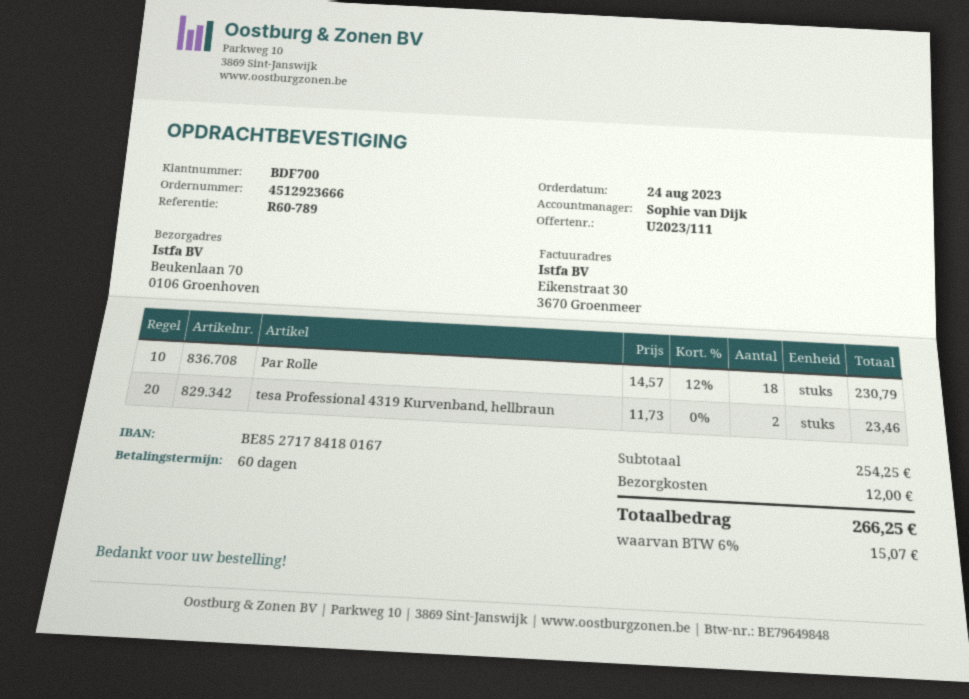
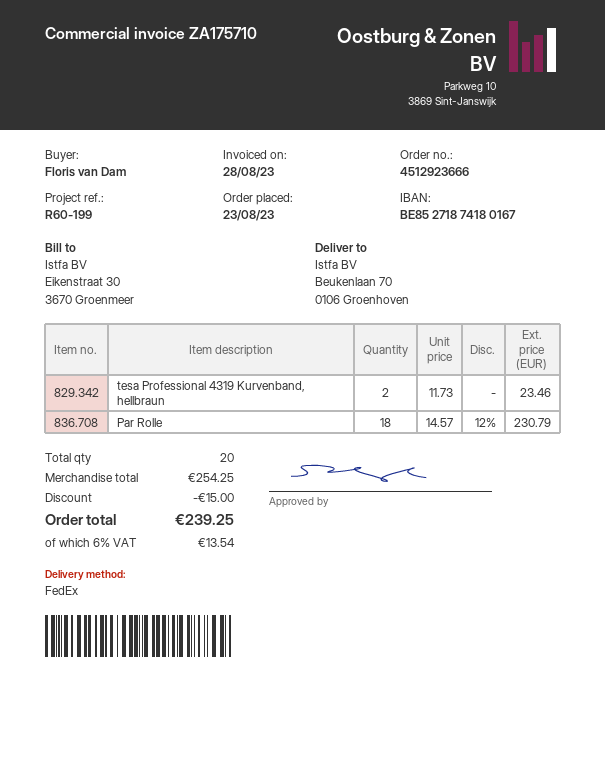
order date: 2023-08-24 -> 2023-08-23
reference: R60-789 -> R60-199
bank account: BE85271784180167 -> BE85271874180167
discount: none -> 15.00
shipping: 12.00 -> none
tax: 6% = 15.07 -> 6% = 13.54
total: 266.25 -> 239.25

